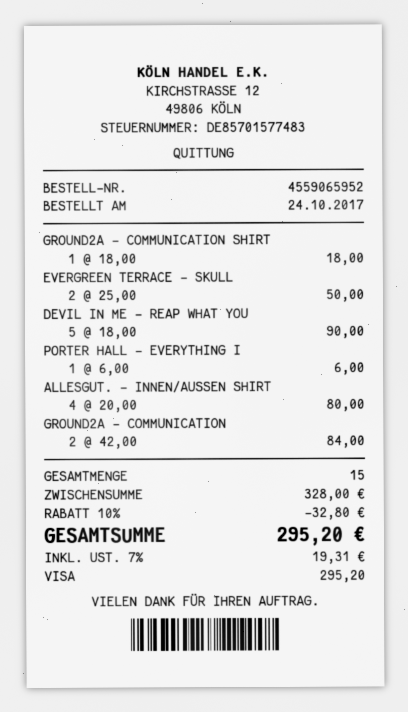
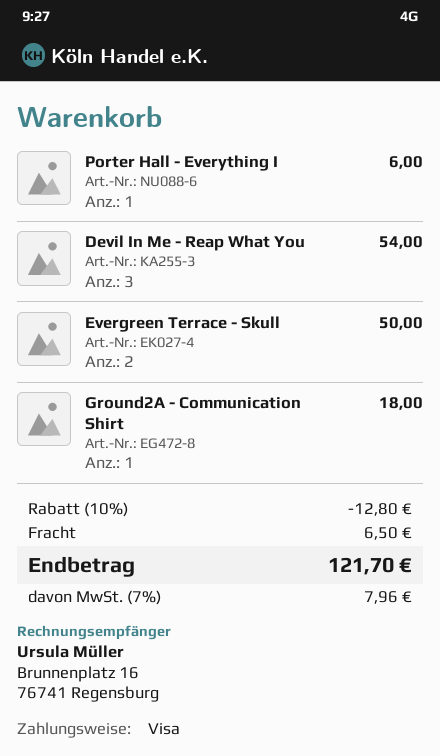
DEVIL IN ME - REAP WHAT YOU: 5 for 90.00 -> 3 for 54.00
ALLESGUT. - INNEN/AUSSEN SHIRT: 4 for 80.00 -> none
GROUND2A - COMMUNICATION: 2 for 84.00 -> none
discount: 10% = 32.80 -> 10% = 12.80
shipping: none -> 6.50
tax: 7% = 19.31 -> 7% = 7.96
total: 295.20 -> 121.70

